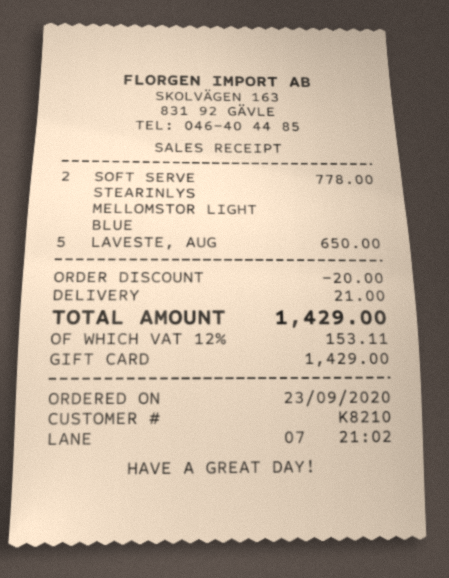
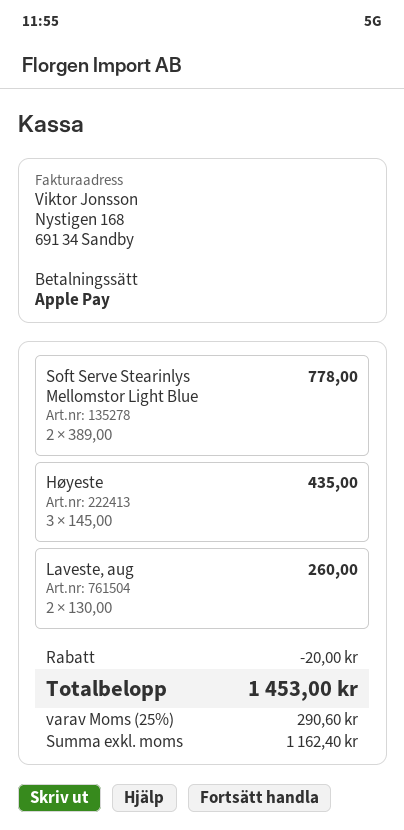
payment method: gift card -> Apple Pay
LAVESTE, AUG: 5 for 650.00 -> 2 for 260.00
Høyeste: none -> 3 for 435.00
shipping: 21.00 -> none
tax: 12% = 153.11 -> 25% = 290.60
total: 1429.00 -> 1453.00

